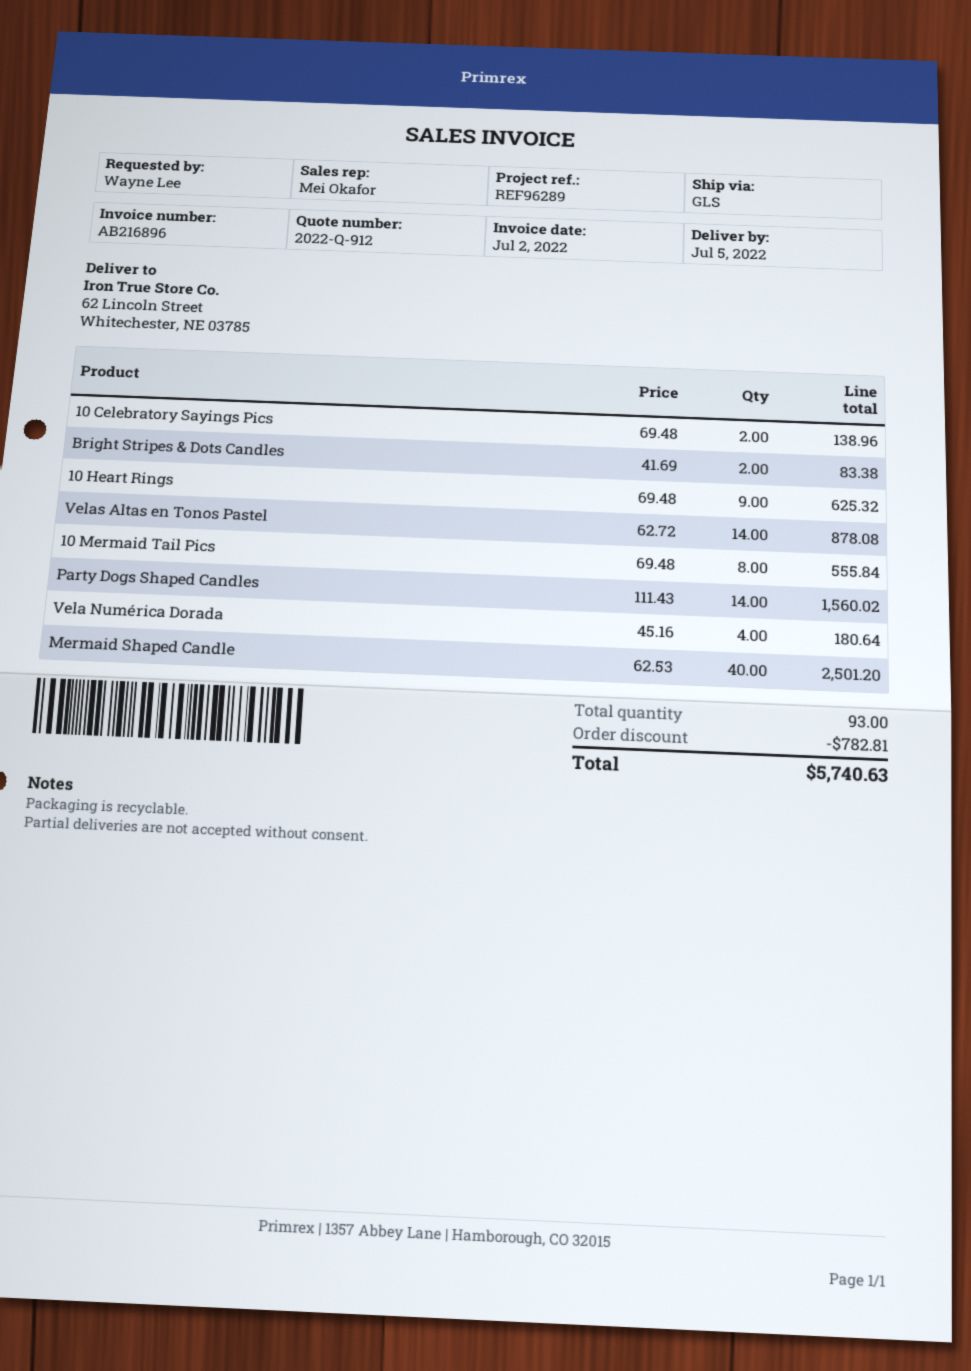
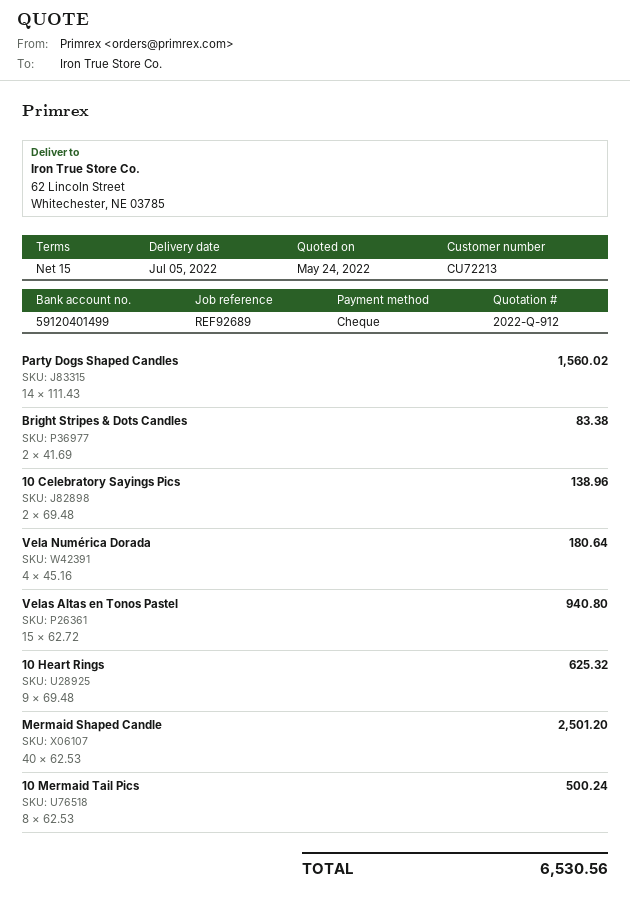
reference: REF96289 -> REF92689
Velas Altas en Tonos Pastel: 14 x 62.72 = 878.08 -> 15 x 62.72 = 940.80
10 Mermaid Tail Pics: 8 x 69.48 = 555.84 -> 8 x 62.53 = 500.24
discount: 782.81 -> none
total: 5740.63 -> 6530.56

